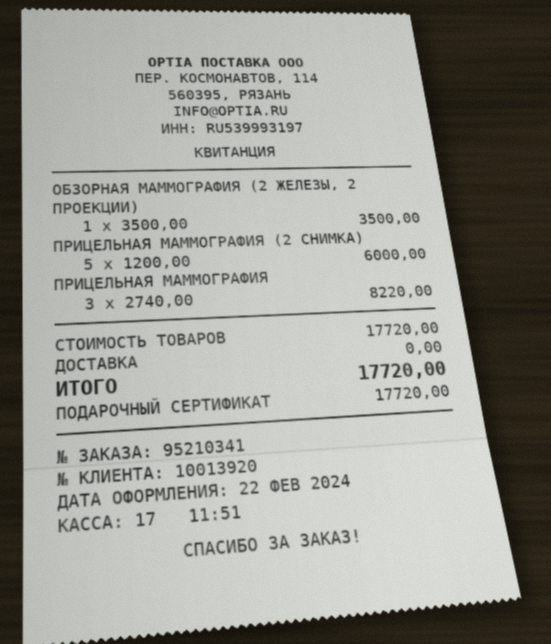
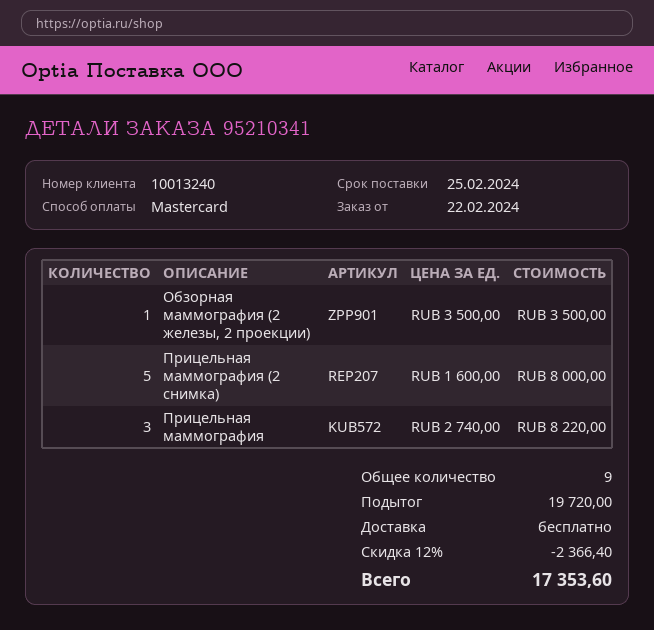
customer number: 10013920 -> 10013240
payment method: gift card -> Mastercard
ПРИЦЕЛЬНАЯ МАММОГРАФИЯ (2 СНИМКА): 5 x 1200.00 = 6000.00 -> 5 x 1600.00 = 8000.00
subtotal: 17720.00 -> 19720.00
discount: none -> 12% = 2366.40
total: 17720.00 -> 17353.60

